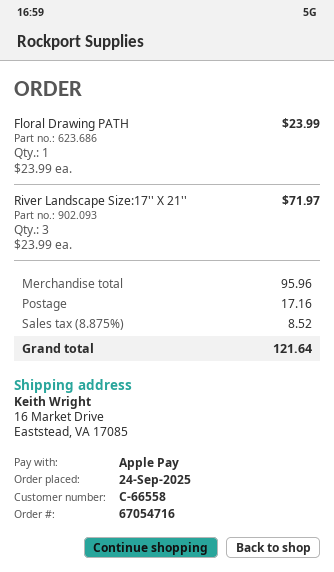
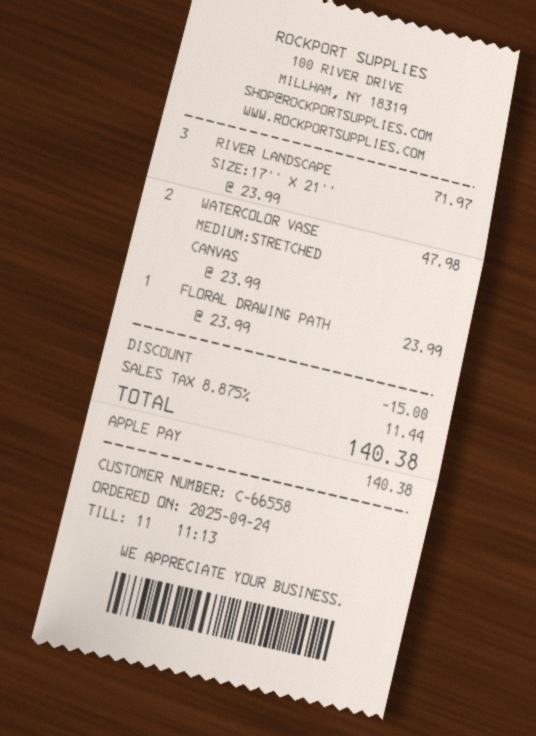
WATERCOLOR VASE MEDIUM:STRETCHED CANVAS: none -> 2 x 23.99 = 47.98
discount: none -> 15.00
shipping: 17.16 -> none
tax: 8.875% = 8.52 -> 8.875% = 11.44
total: 121.64 -> 140.38

